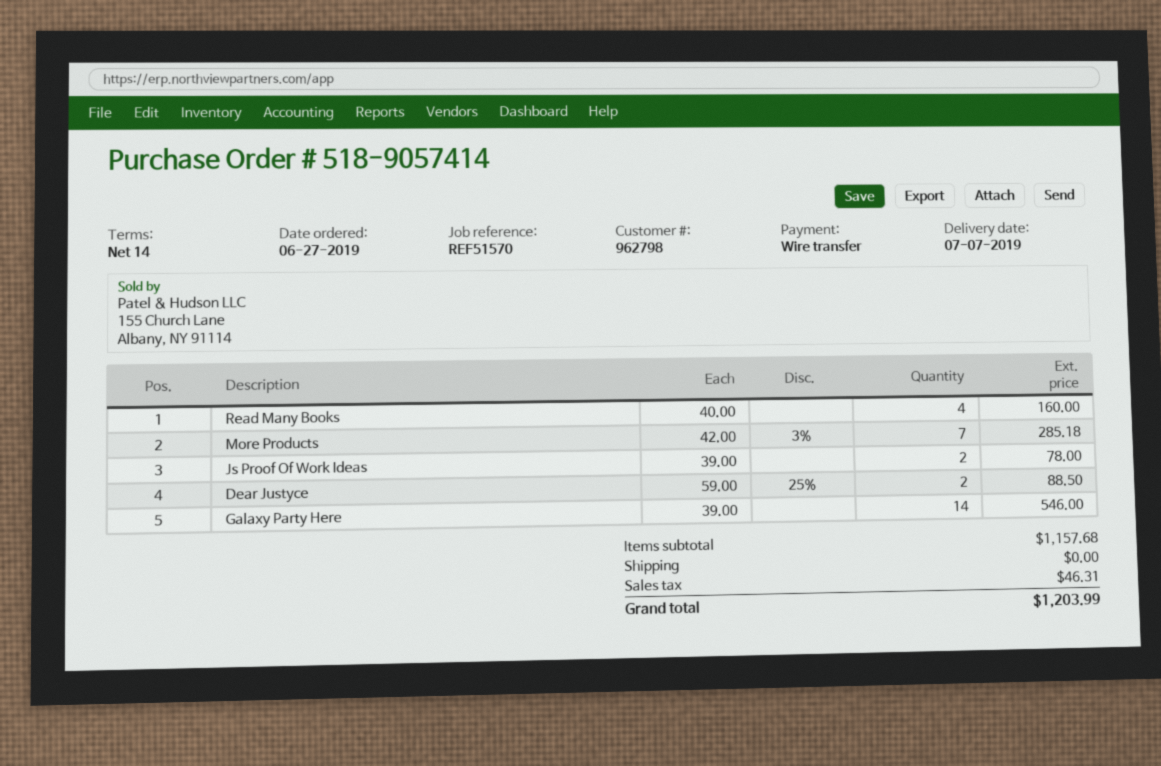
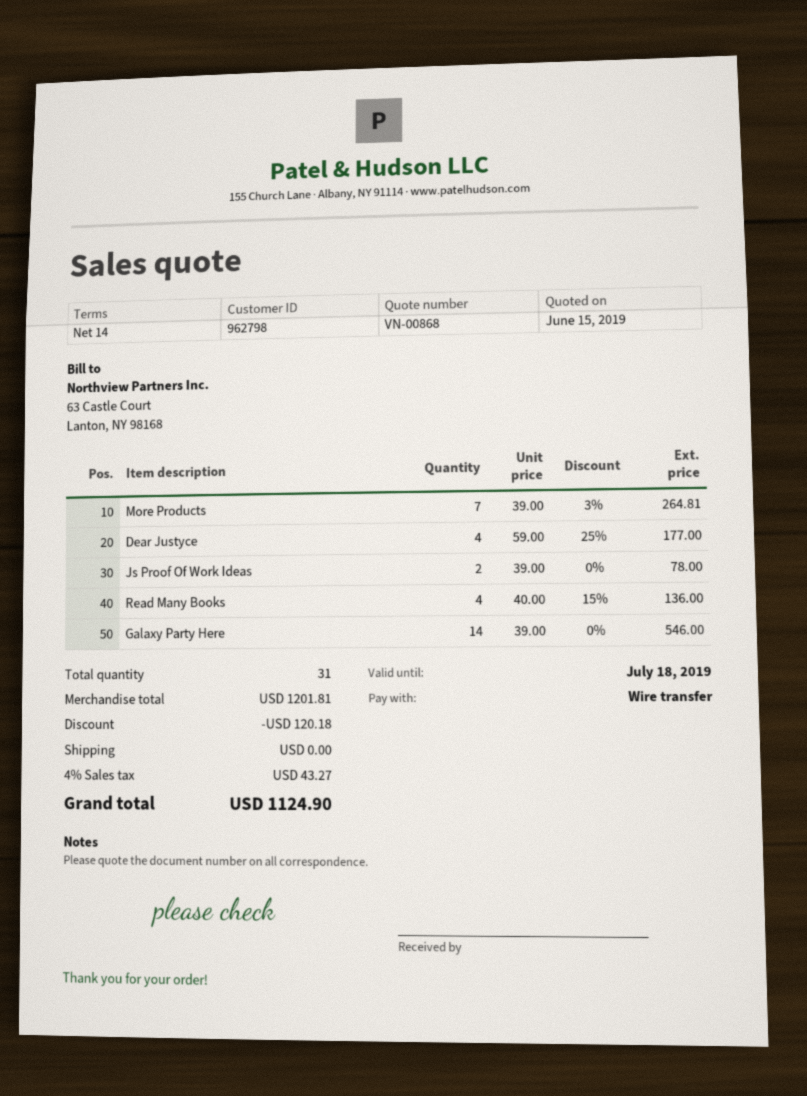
Read Many Books: 4 x 40.00 = 160.00 -> 4 x 40.00 - 15% = 136.00
More Products: 7 x 42.00 - 3% = 285.18 -> 7 x 39.00 - 3% = 264.81
Dear Justyce: 2 x 59.00 - 25% = 88.50 -> 4 x 59.00 - 25% = 177.00
subtotal: 1157.68 -> 1201.81
discount: none -> 120.18
tax: 46.31 -> 43.27
total: 1203.99 -> 1124.90

